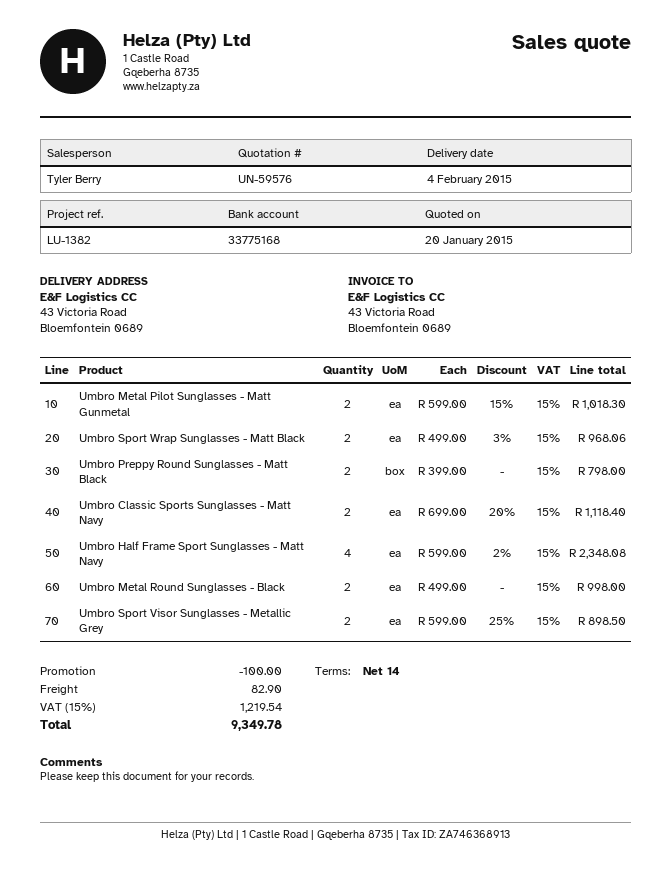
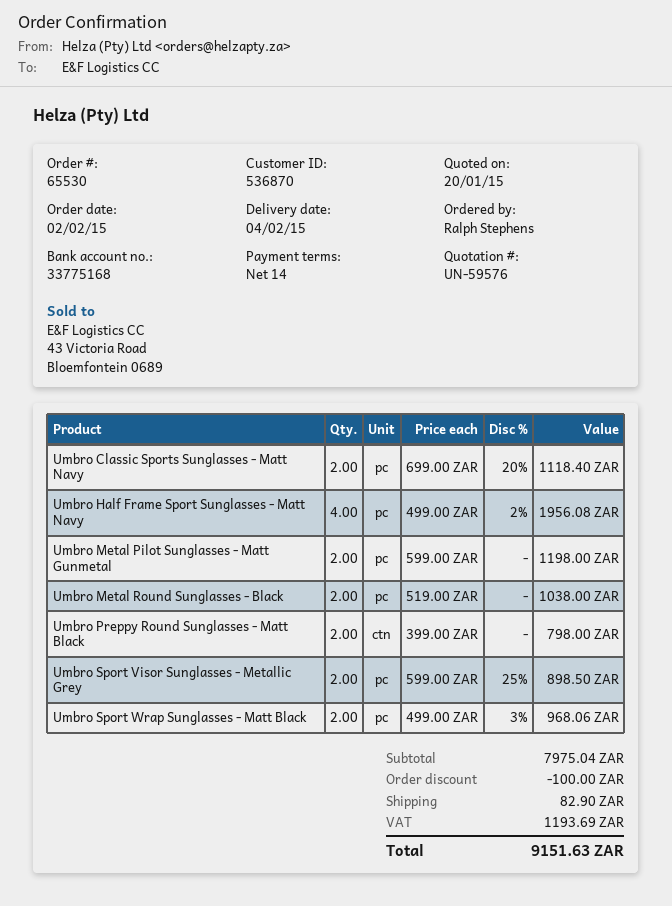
Umbro Metal Pilot Sunglasses - Matt Gunmetal: 2 x 599.00 - 15% = 1018.30 -> 2 x 599.00 = 1198.00
Umbro Half Frame Sport Sunglasses - Matt Navy: 4 x 599.00 - 2% = 2348.08 -> 4 x 499.00 - 2% = 1956.08
Umbro Metal Round Sunglasses - Black: 2 x 499.00 = 998.00 -> 2 x 519.00 = 1038.00
tax: 1219.54 -> 1193.69
total: 9349.78 -> 9151.63

